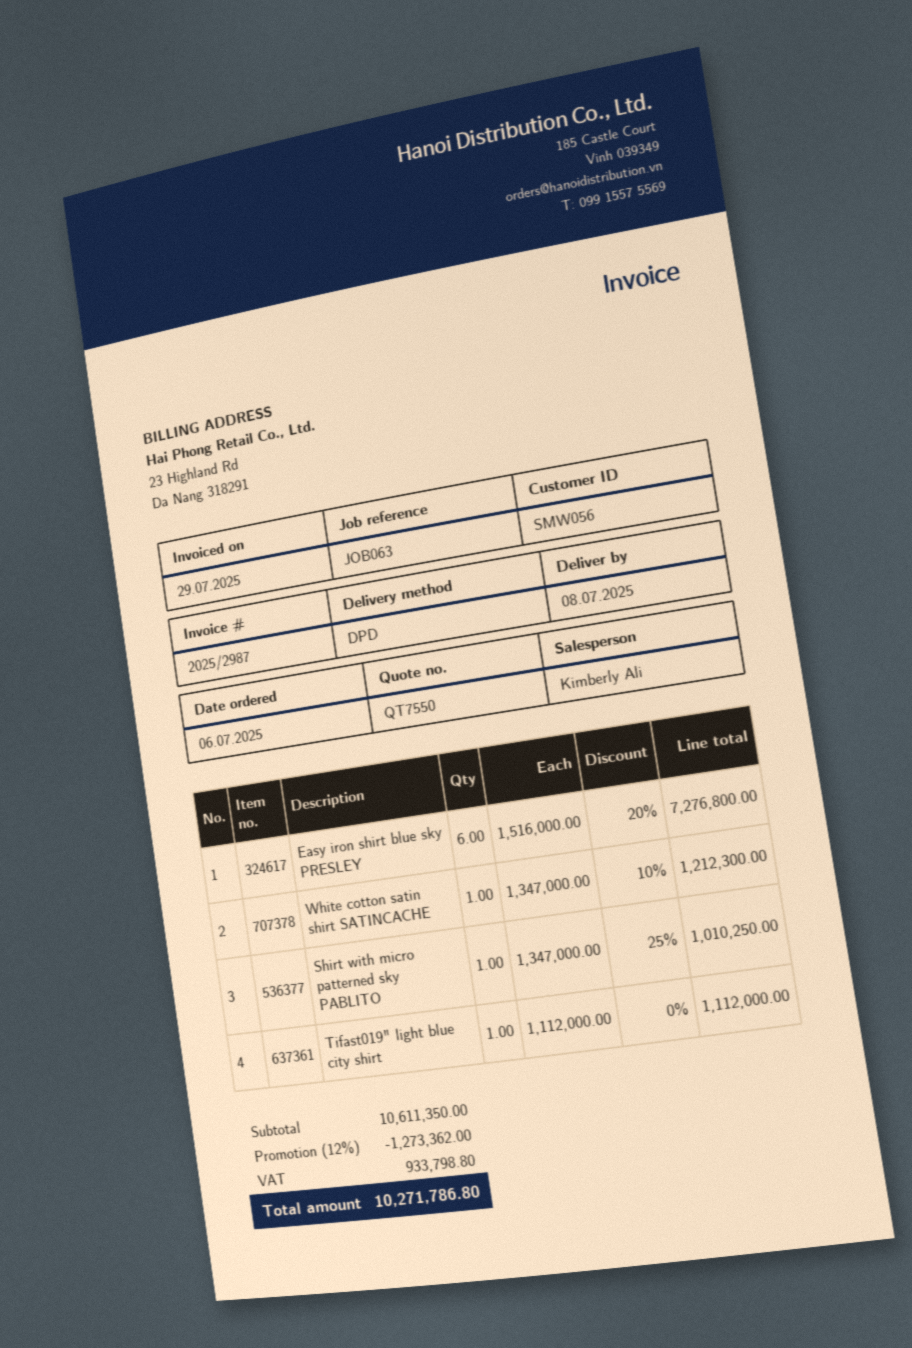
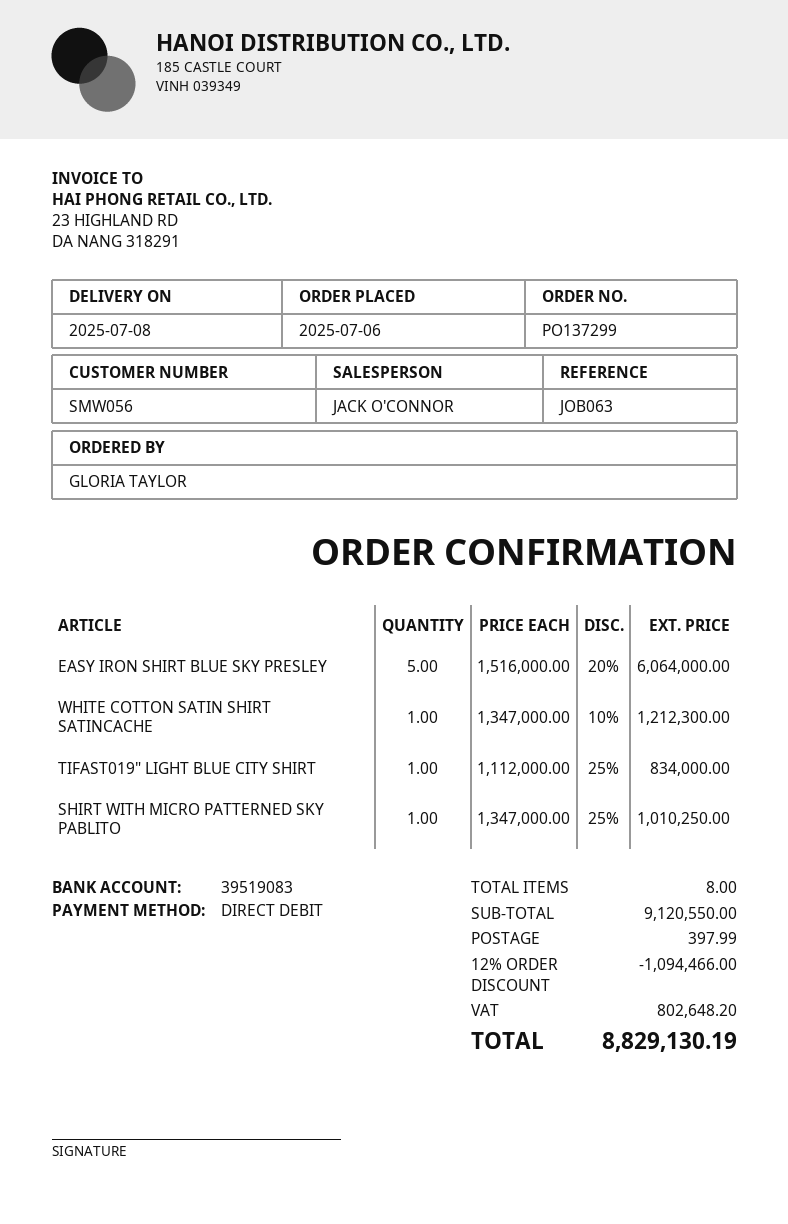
sales rep: Kimberly Ali -> JACK O'CONNOR
Easy iron shirt blue sky PRESLEY: 6 x 1516000.00 - 20% = 7276800.00 -> 5 x 1516000.00 - 20% = 6064000.00
Tifast019" light blue city shirt: 1 x 1112000.00 = 1112000.00 -> 1 x 1112000.00 - 25% = 834000.00
subtotal: 10611350.00 -> 9120550.00
discount: 12% = 1273362.00 -> 12% = 1094466.00
shipping: none -> 397.99
tax: 933798.80 -> 802648.20
total: 10271786.80 -> 8829130.19

